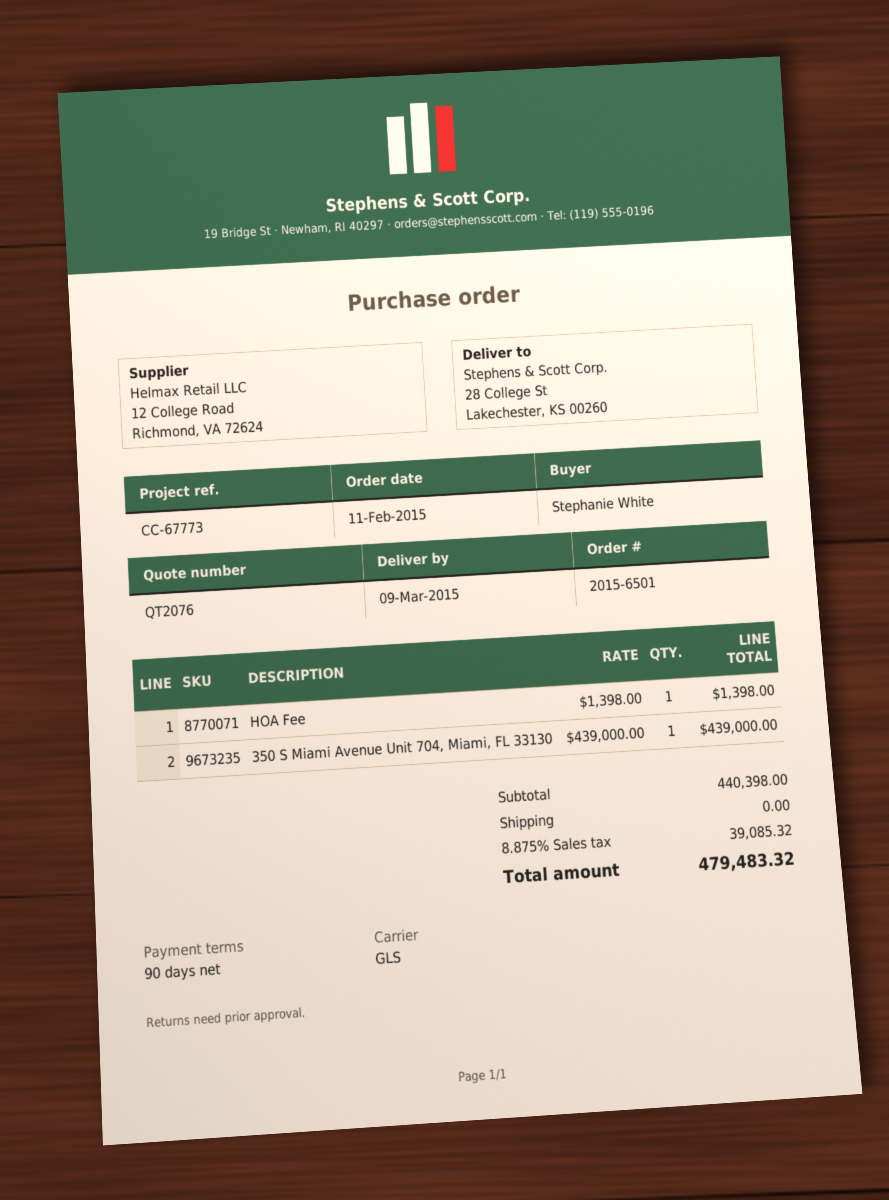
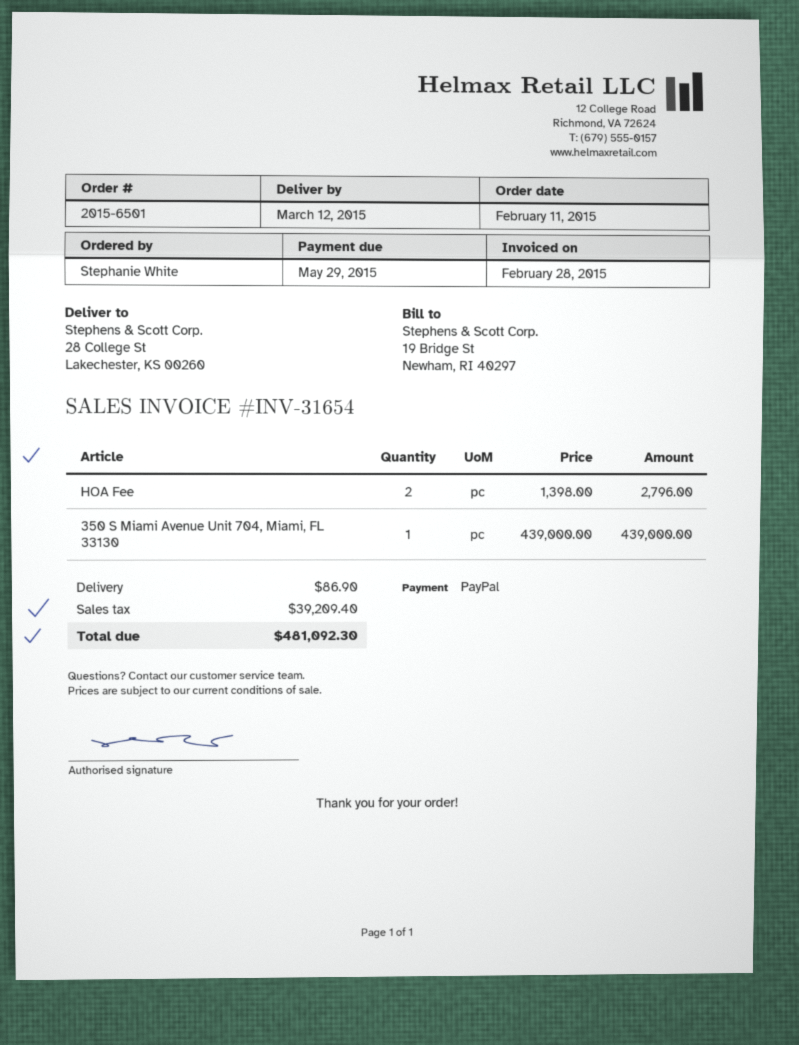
delivery date: 2015-03-09 -> 2015-03-12
HOA Fee: 1 x 1398.00 = 1398.00 -> 2 x 1398.00 = 2796.00
shipping: 0.00 -> 86.90
tax: 39085.32 -> 39209.40
total: 479483.32 -> 481092.30

